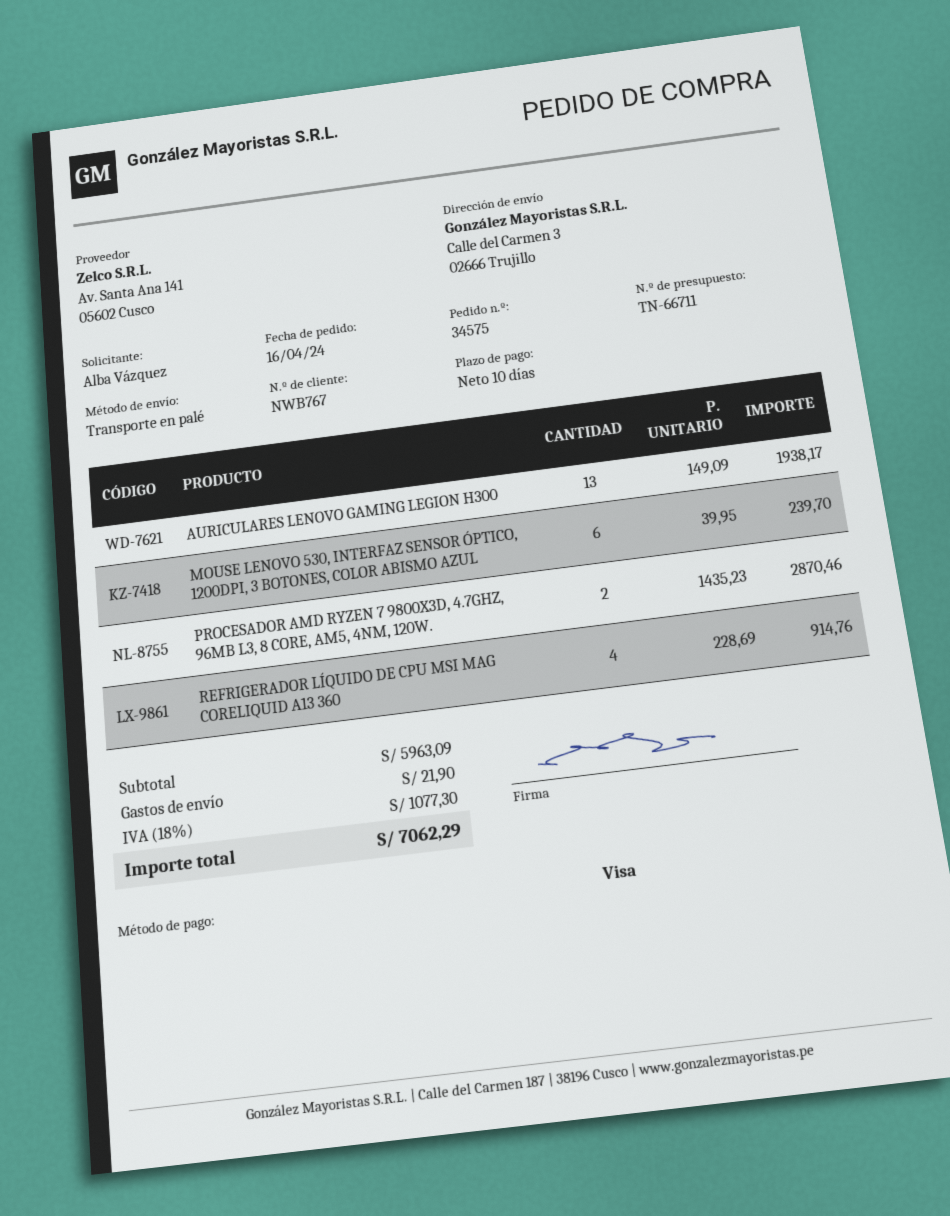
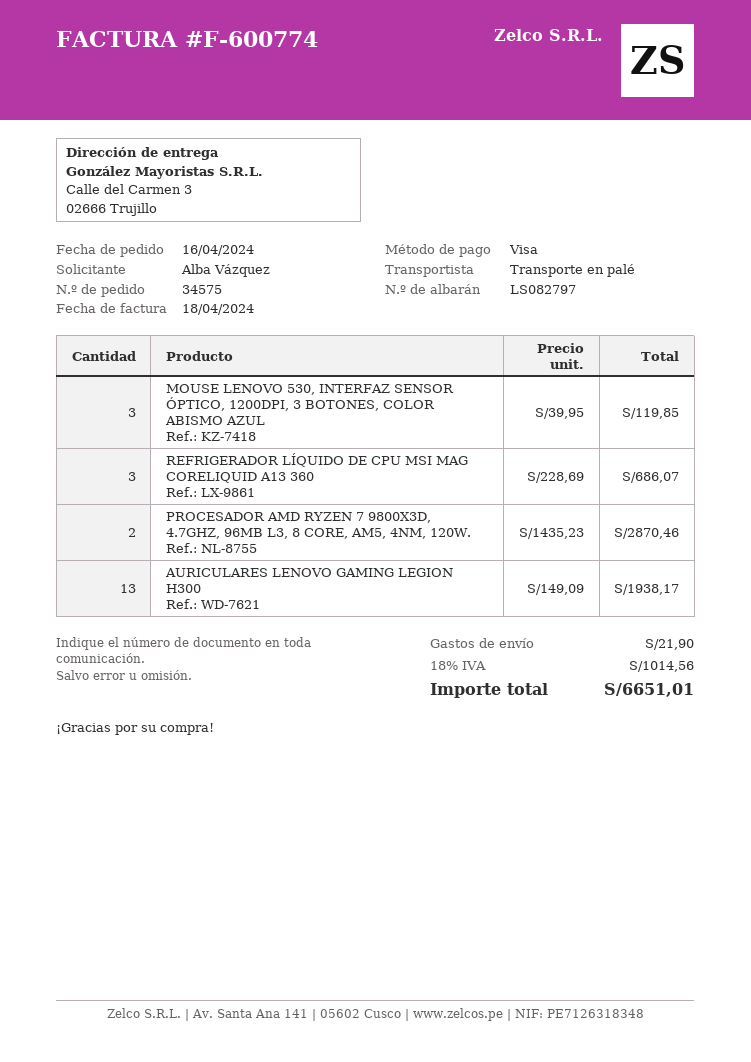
MOUSE LENOVO 530, INTERFAZ SENSOR ÓPTICO, 1200DPI, 3 BOTONES, COLOR ABISMO AZUL: 6 x 39.95 = 239.70 -> 3 x 39.95 = 119.85
REFRIGERADOR LÍQUIDO DE CPU MSI MAG CORELIQUID A13 360: 4 x 228.69 = 914.76 -> 3 x 228.69 = 686.07
tax: 18% = 1077.30 -> 18% = 1014.56
total: 7062.29 -> 6651.01

